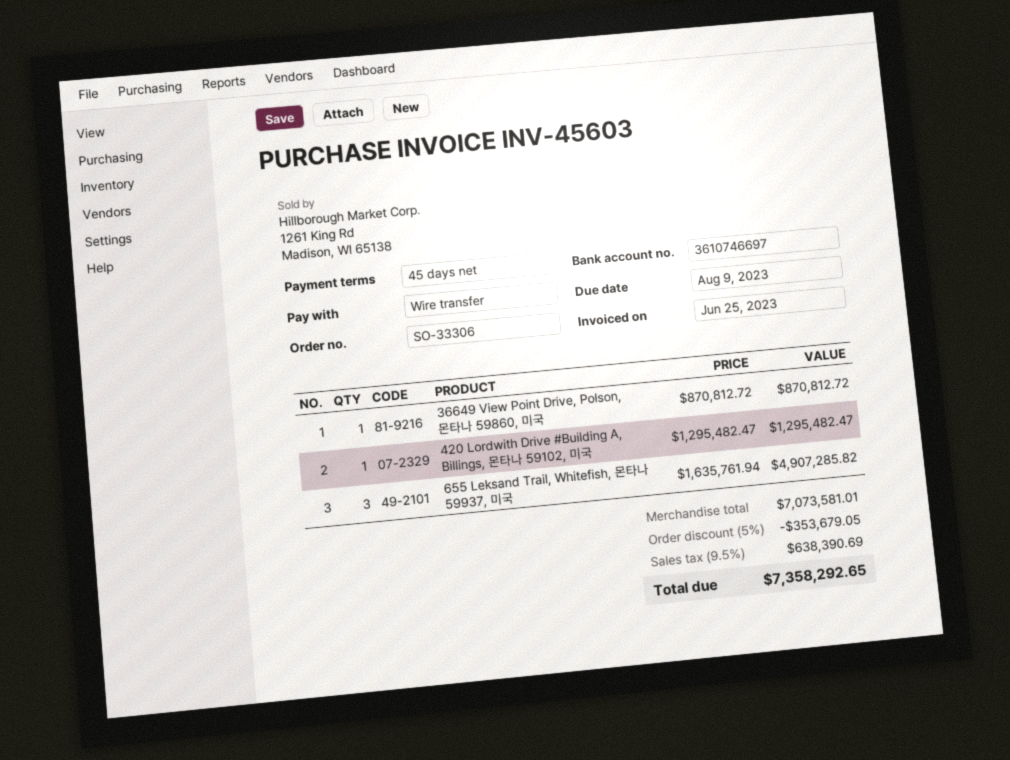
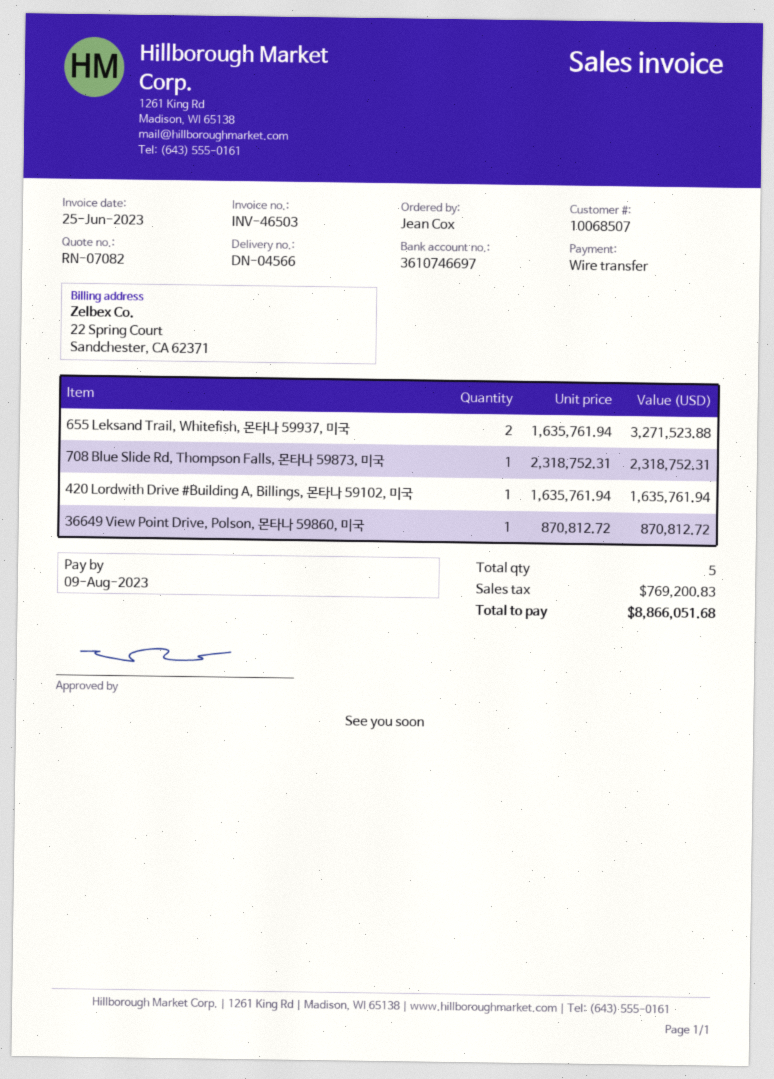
invoice number: INV-45603 -> INV-46503
420 Lordwith Drive #Building A, Billings, 몬타나 59102, 미국: 1 x 1295482.47 = 1295482.47 -> 1 x 1635761.94 = 1635761.94
655 Leksand Trail, Whitefish, 몬타나 59937, 미국: 3 x 1635761.94 = 4907285.82 -> 2 x 1635761.94 = 3271523.88
708 Blue Slide Rd, Thompson Falls, 몬타나 59873, 미국: none -> 1 x 2318752.31 = 2318752.31
discount: 5% = 353679.05 -> none
tax: 638390.69 -> 769200.83
total: 7358292.65 -> 8866051.68

